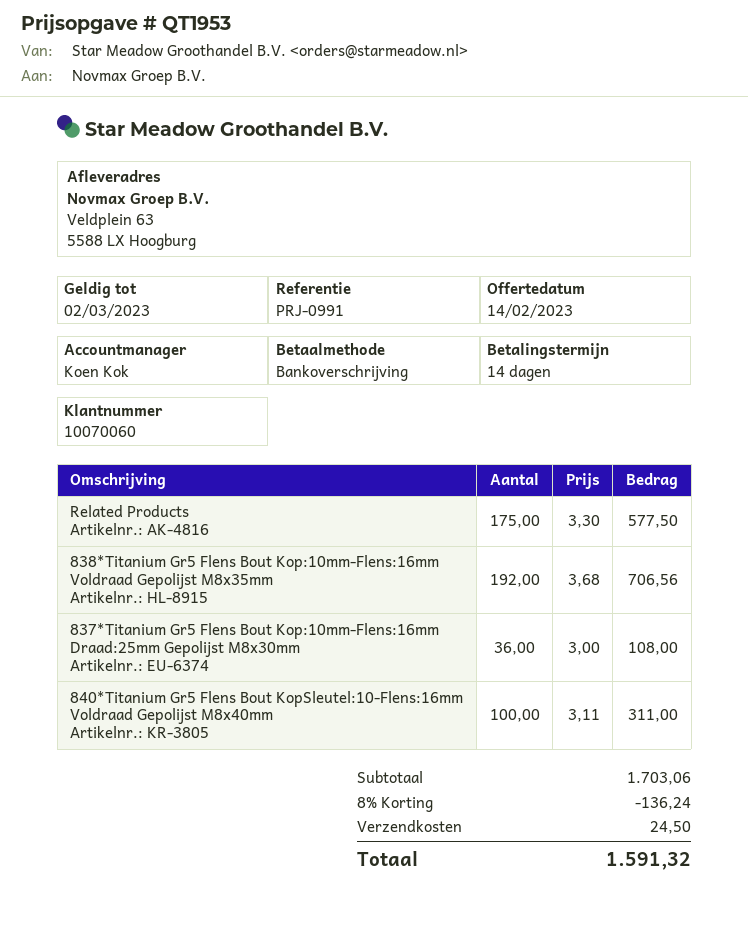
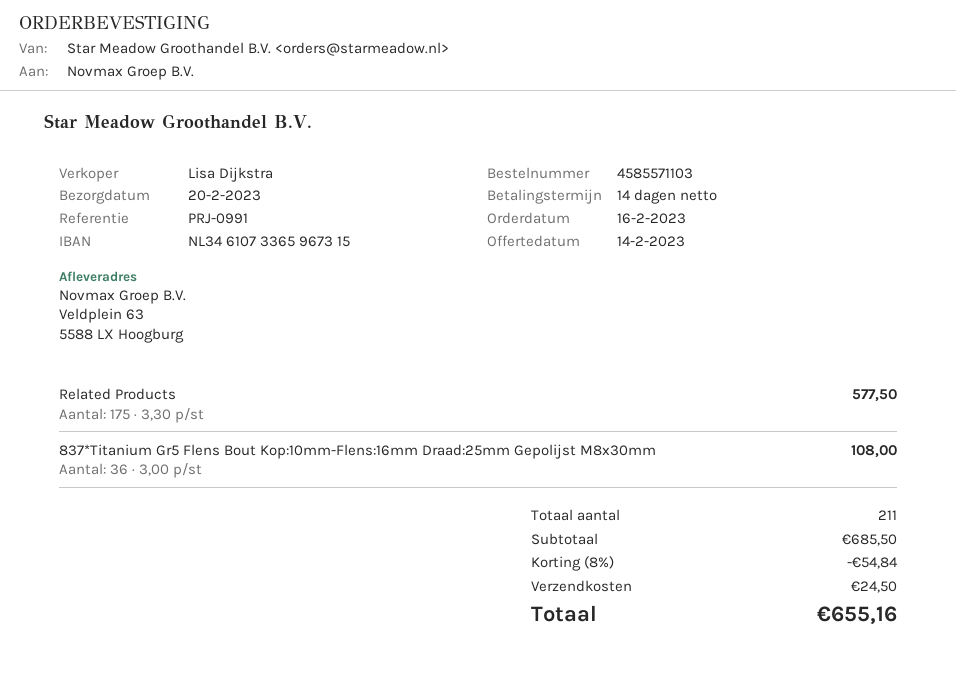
sales rep: Koen Kok -> Lisa Dijkstra
838*Titanium Gr5 Flens Bout Kop:10mm-Flens:16mm Voldraad Gepolijst M8x35mm: 192 x 3.68 = 706.56 -> none
840*Titanium Gr5 Flens Bout KopSleutel:10-Flens:16mm Voldraad Gepolijst M8x40mm: 100 x 3.11 = 311.00 -> none
subtotal: 1703.06 -> 685.50
discount: 8% = 136.24 -> 8% = 54.84
total: 1591.32 -> 655.16

